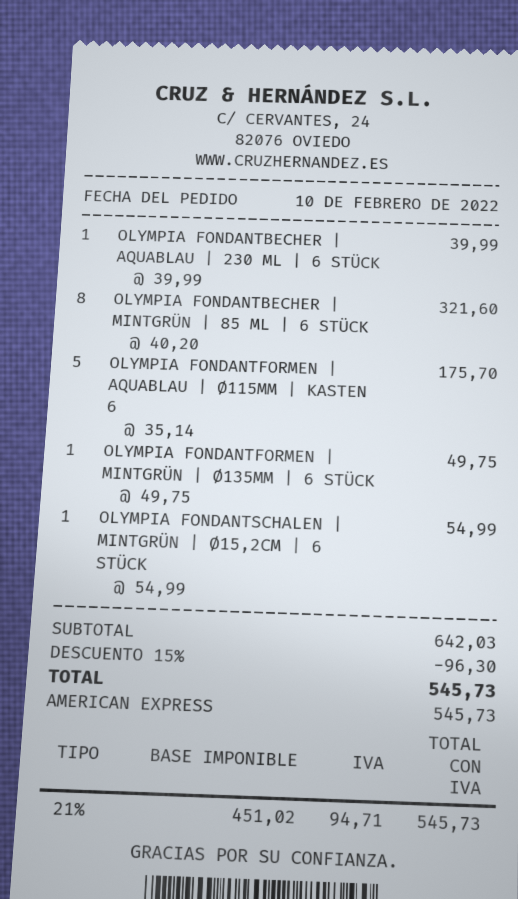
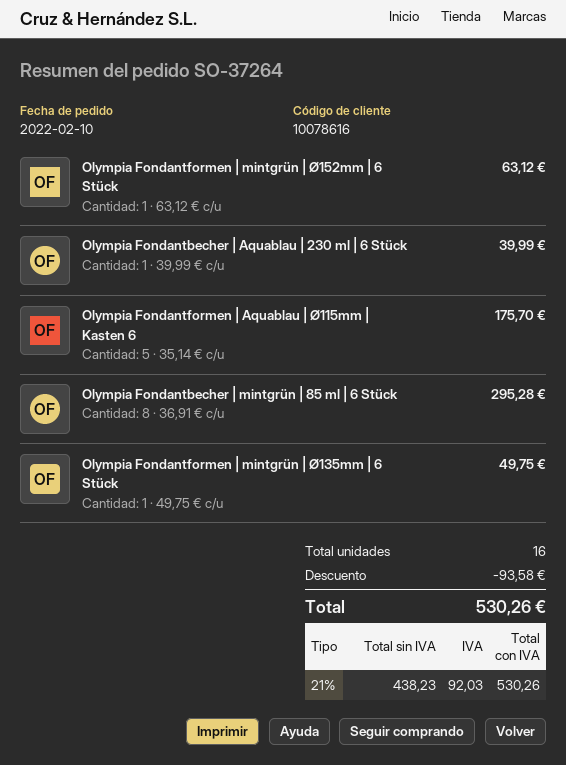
OLYMPIA FONDANTBECHER | MINTGRÜN | 85 ML | 6 STÜCK: 8 x 40.20 = 321.60 -> 8 x 36.91 = 295.28
OLYMPIA FONDANTSCHALEN | MINTGRÜN | Ø15,2CM | 6 STÜCK: 1 x 54.99 = 54.99 -> none
Olympia Fondantformen | mintgrün | Ø152mm | 6 Stück: none -> 1 x 63.12 = 63.12
discount: 96.30 -> 93.58
net: 451.02 -> 438.23
tax: 21% = 94.71 -> 21% = 92.03
total: 545.73 -> 530.26

